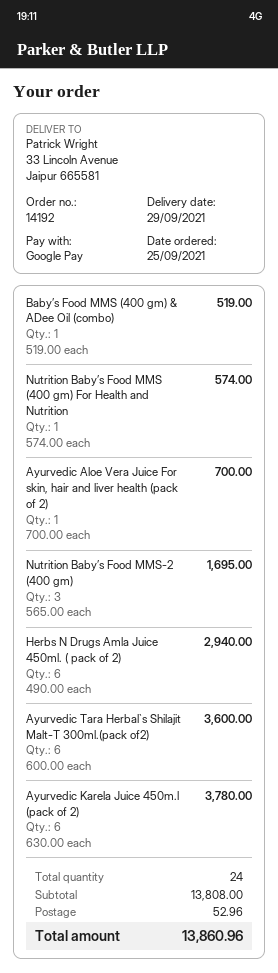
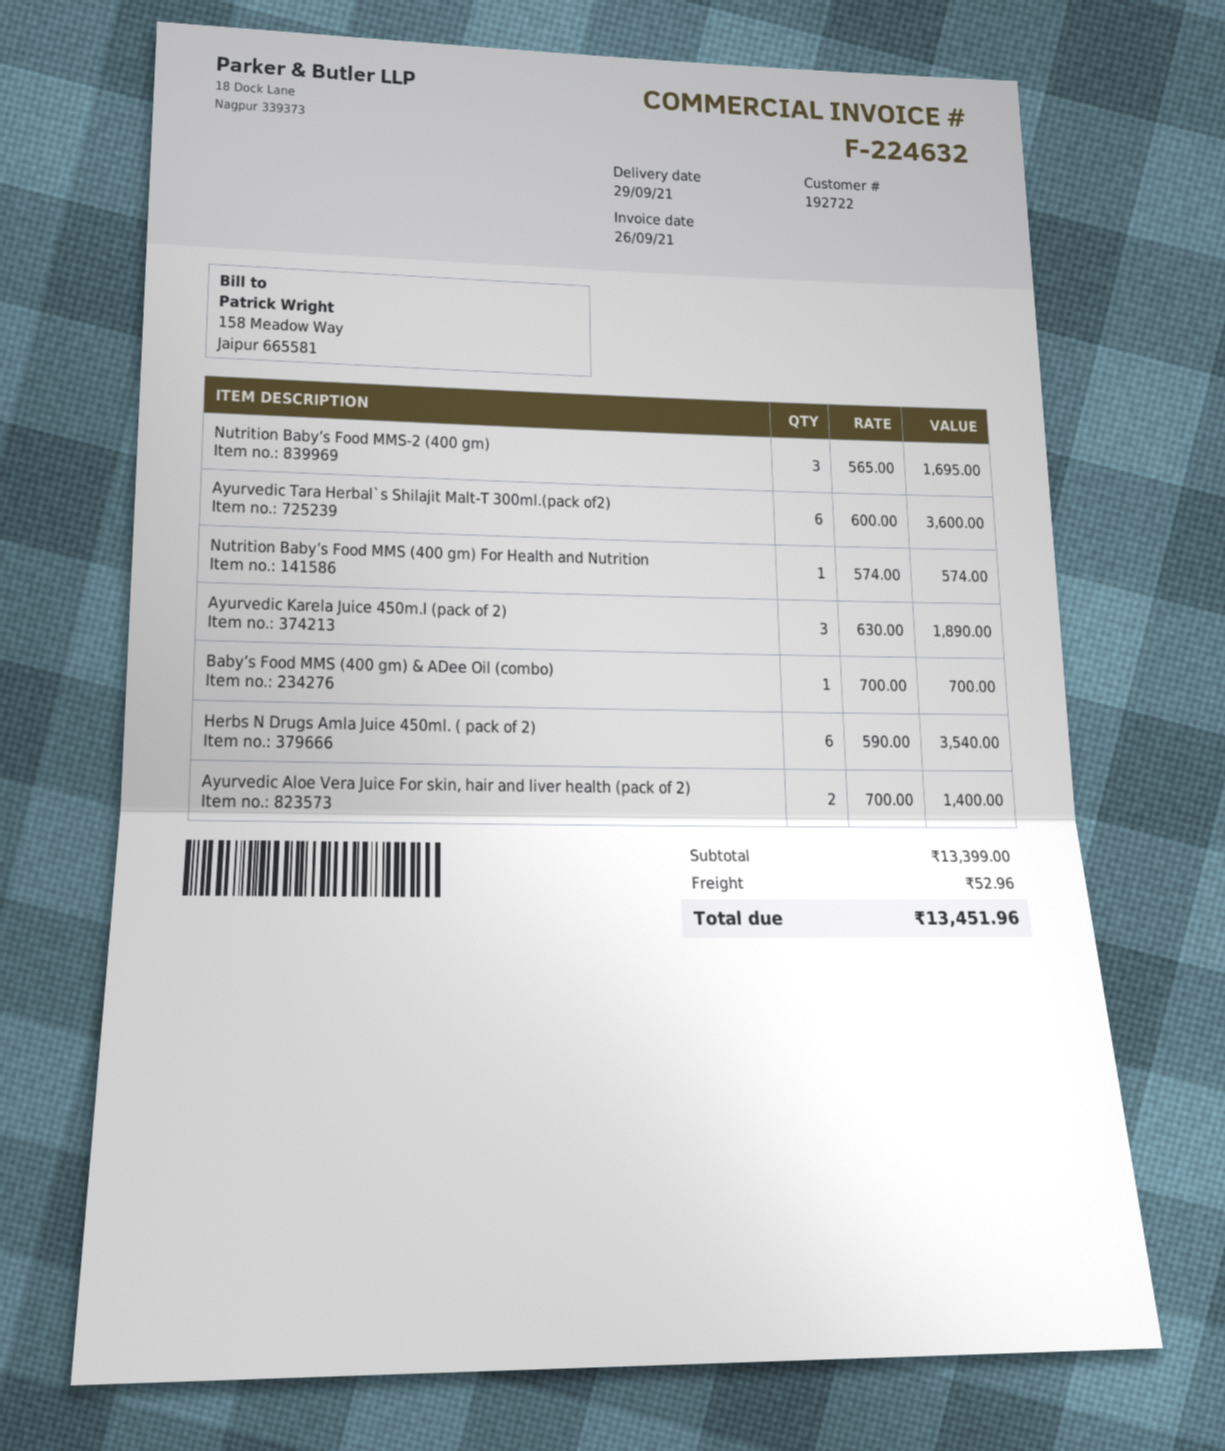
Baby’s Food MMS (400 gm) & ADee Oil (combo): 1 x 519.00 = 519.00 -> 1 x 700.00 = 700.00
Ayurvedic Aloe Vera Juice For skin, hair and liver health (pack of 2): 1 x 700.00 = 700.00 -> 2 x 700.00 = 1400.00
Herbs N Drugs Amla Juice 450ml. ( pack of 2): 6 x 490.00 = 2940.00 -> 6 x 590.00 = 3540.00
Ayurvedic Karela Juice 450m.l (pack of 2): 6 x 630.00 = 3780.00 -> 3 x 630.00 = 1890.00
subtotal: 13808.00 -> 13399.00
total: 13860.96 -> 13451.96

